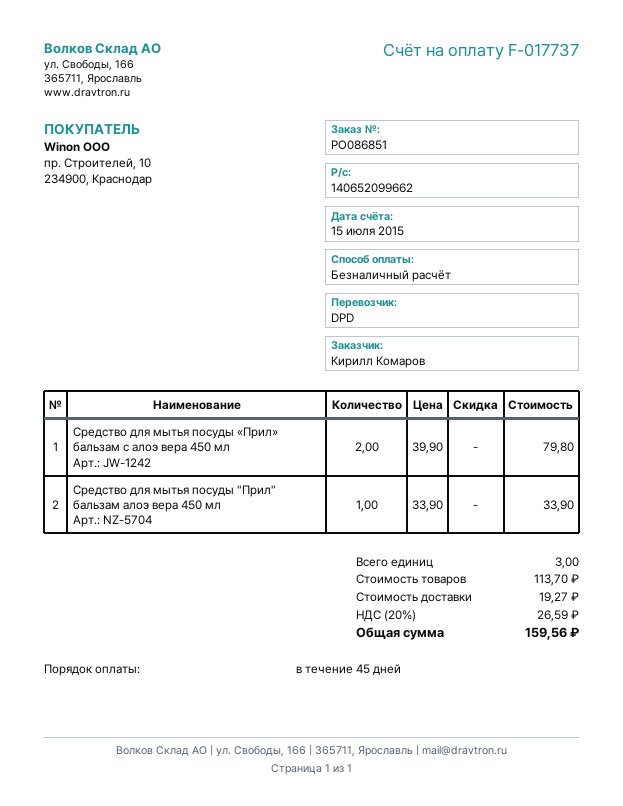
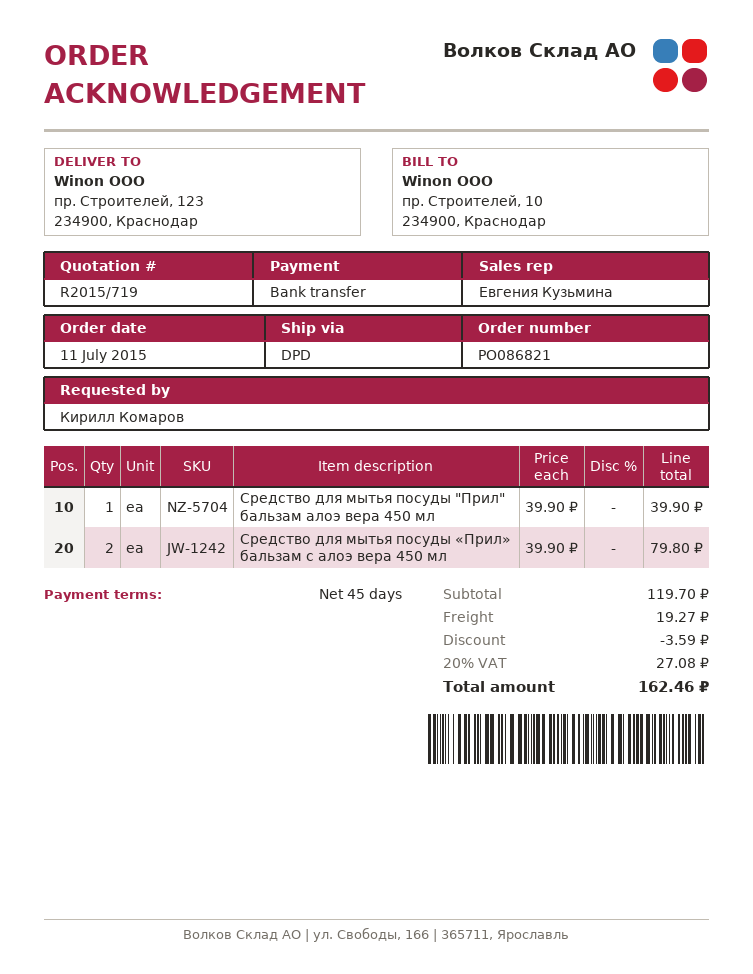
order number: PO086851 -> PO086821
Средство для мытья посуды "Прил" бальзам алоэ вера 450 мл: 1 x 33.90 = 33.90 -> 1 x 39.90 = 39.90
subtotal: 113.70 -> 119.70
discount: none -> 3.59
tax: 20% = 26.59 -> 20% = 27.08
total: 159.56 -> 162.46

